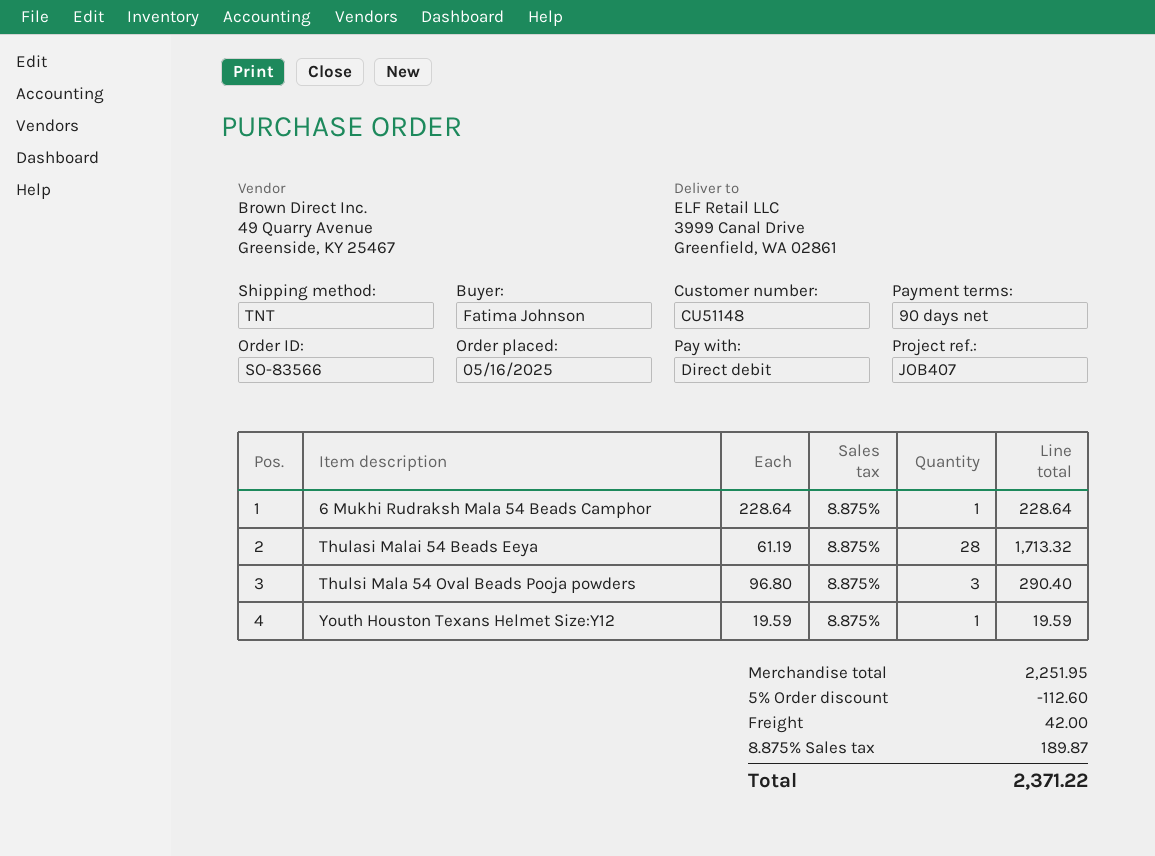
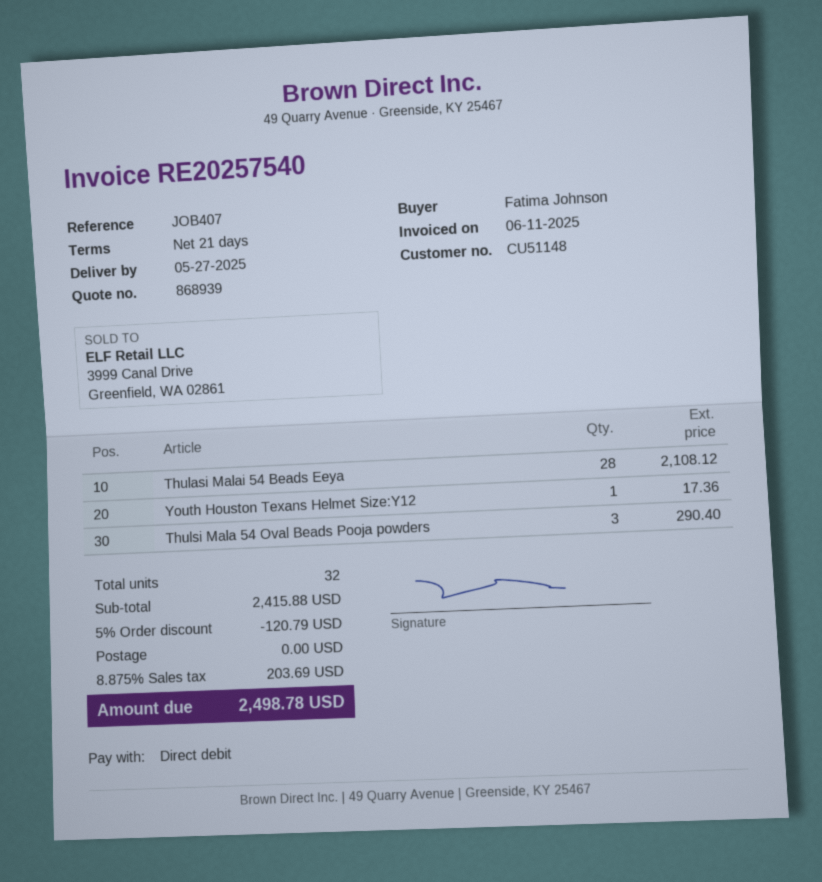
payment terms: 90 days -> 21 days
6 Mukhi Rudraksh Mala 54 Beads Camphor: 1 for 228.64 -> none
Thulasi Malai 54 Beads Eeya: 28 for 1713.32 -> 28 for 2108.12
Youth Houston Texans Helmet Size:Y12: 1 for 19.59 -> 1 for 17.36
subtotal: 2251.95 -> 2415.88
discount: 5% = 112.60 -> 5% = 120.79
shipping: 42.00 -> 0.00
tax: 8.875% = 189.87 -> 8.875% = 203.69
total: 2371.22 -> 2498.78

